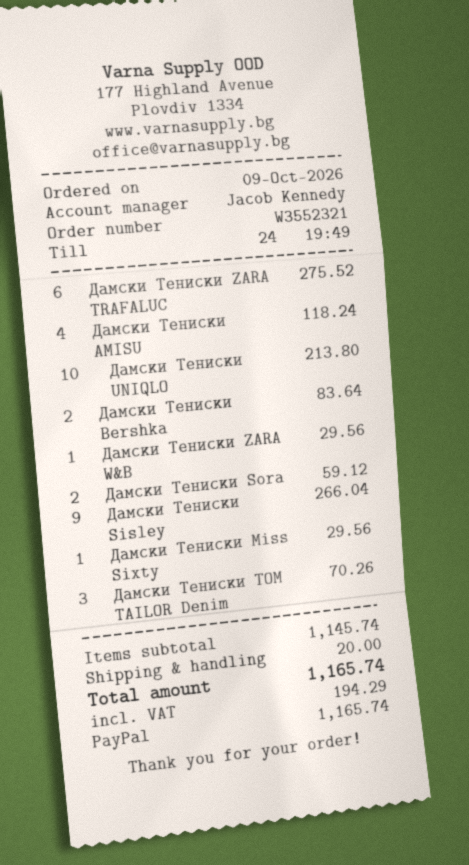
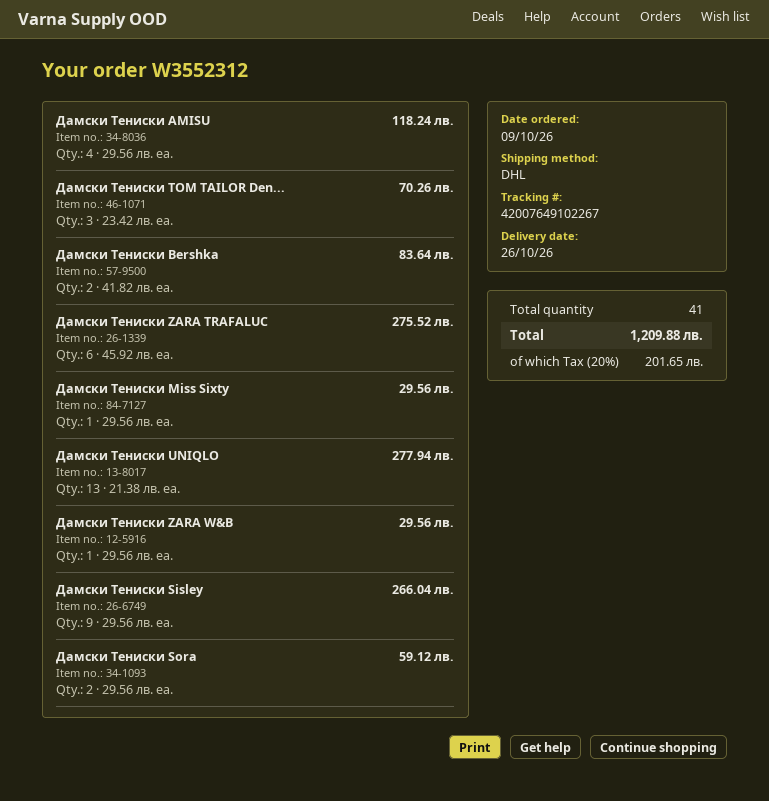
order number: W3552321 -> W3552312
Дамски Тениски UNIQLO: 10 for 213.80 -> 13 for 277.94
shipping: 20.00 -> none
tax: 194.29 -> 201.65
total: 1165.74 -> 1209.88

